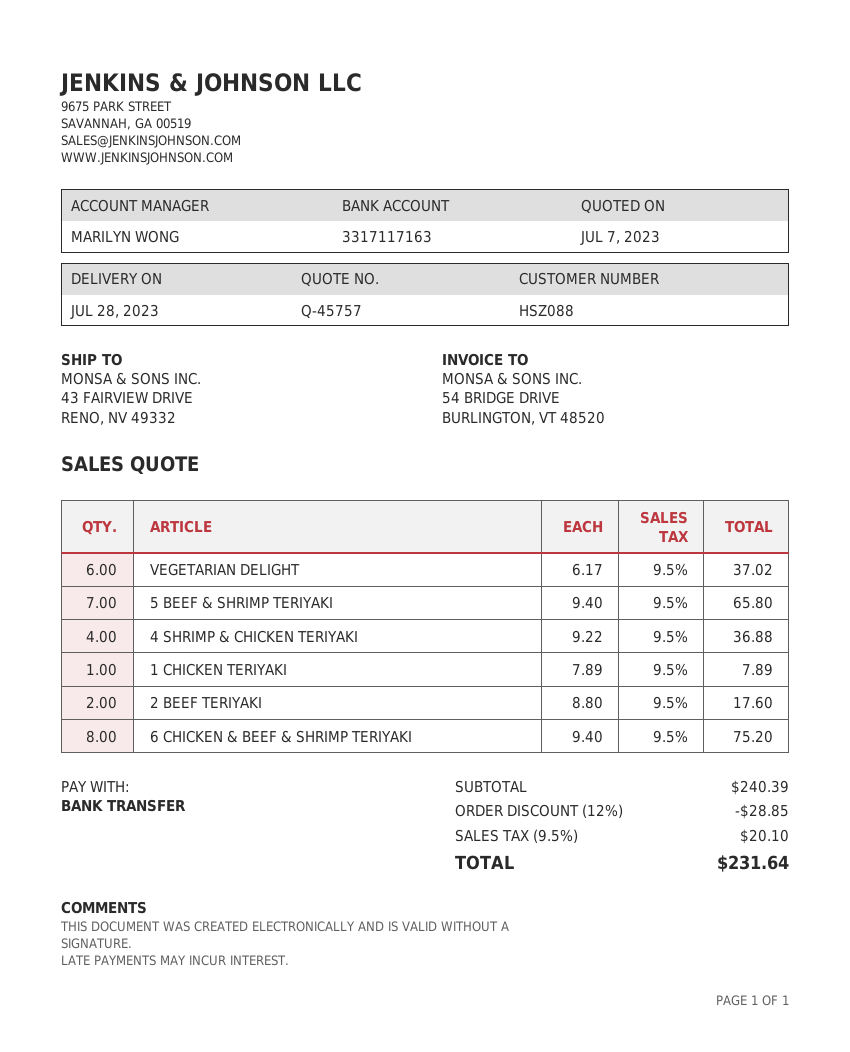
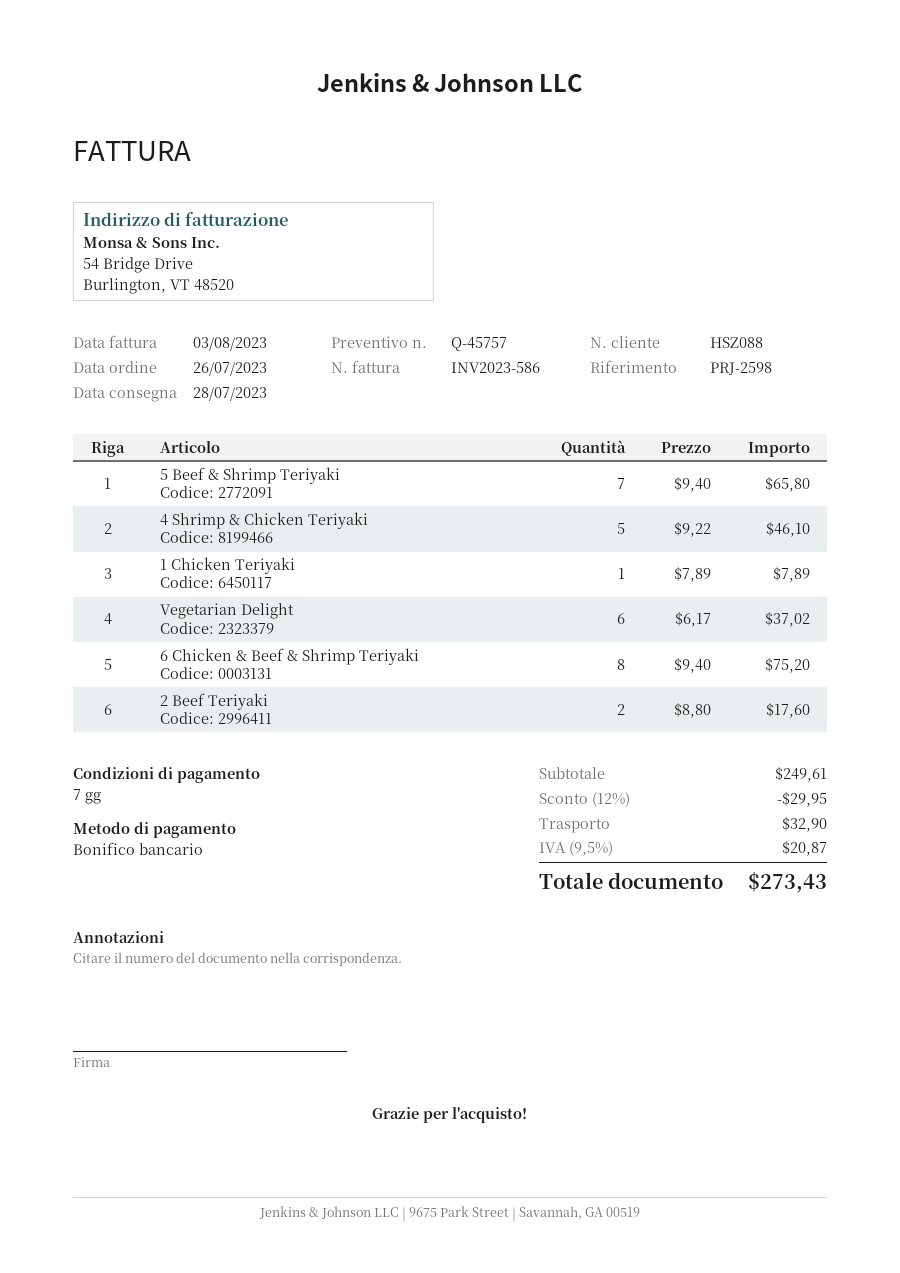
4 SHRIMP & CHICKEN TERIYAKI: 4 x 9.22 = 36.88 -> 5 x 9.22 = 46.10
subtotal: 240.39 -> 249.61
discount: 12% = 28.85 -> 12% = 29.95
shipping: none -> 32.90
tax: 9.5% = 20.10 -> 9.5% = 20.87
total: 231.64 -> 273.43

